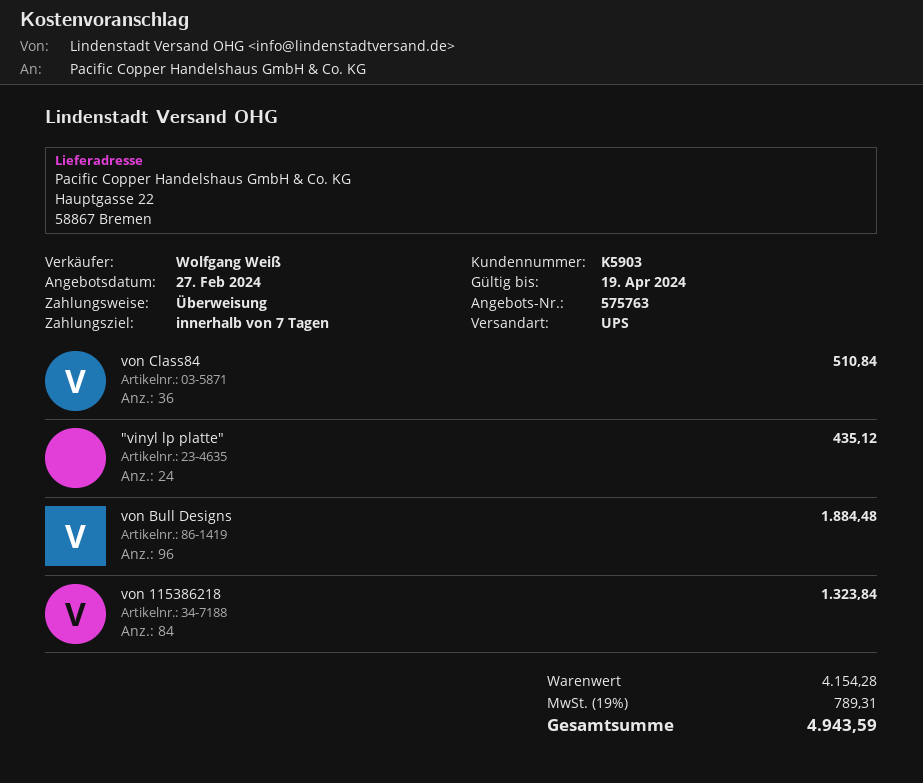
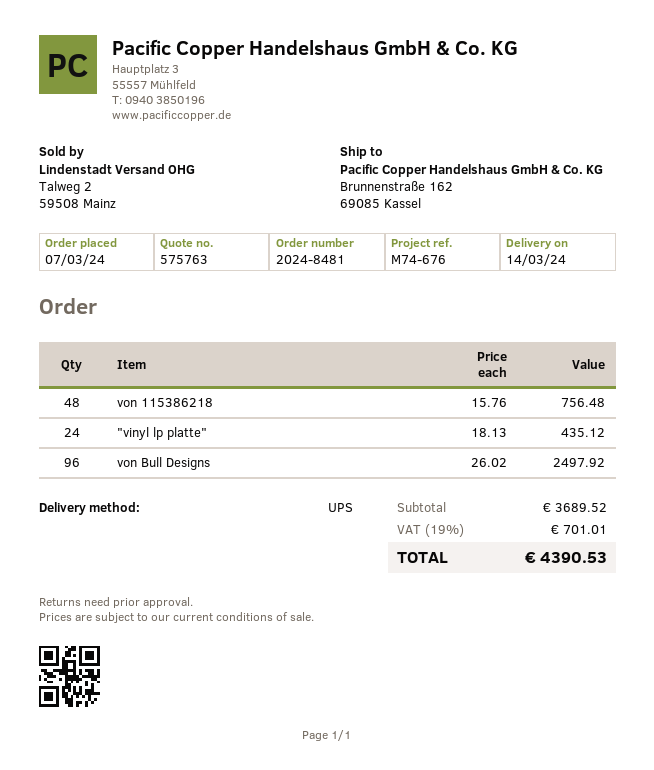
ship to: Hauptgasse 22, 58867 Bremen -> Brunnenstraße 162, 69085 Kassel
von Class84: 36 for 510.84 -> none
von Bull Designs: 96 for 1884.48 -> 96 for 2497.92
von 115386218: 84 for 1323.84 -> 48 for 756.48
subtotal: 4154.28 -> 3689.52
tax: 19% = 789.31 -> 19% = 701.01
total: 4943.59 -> 4390.53

